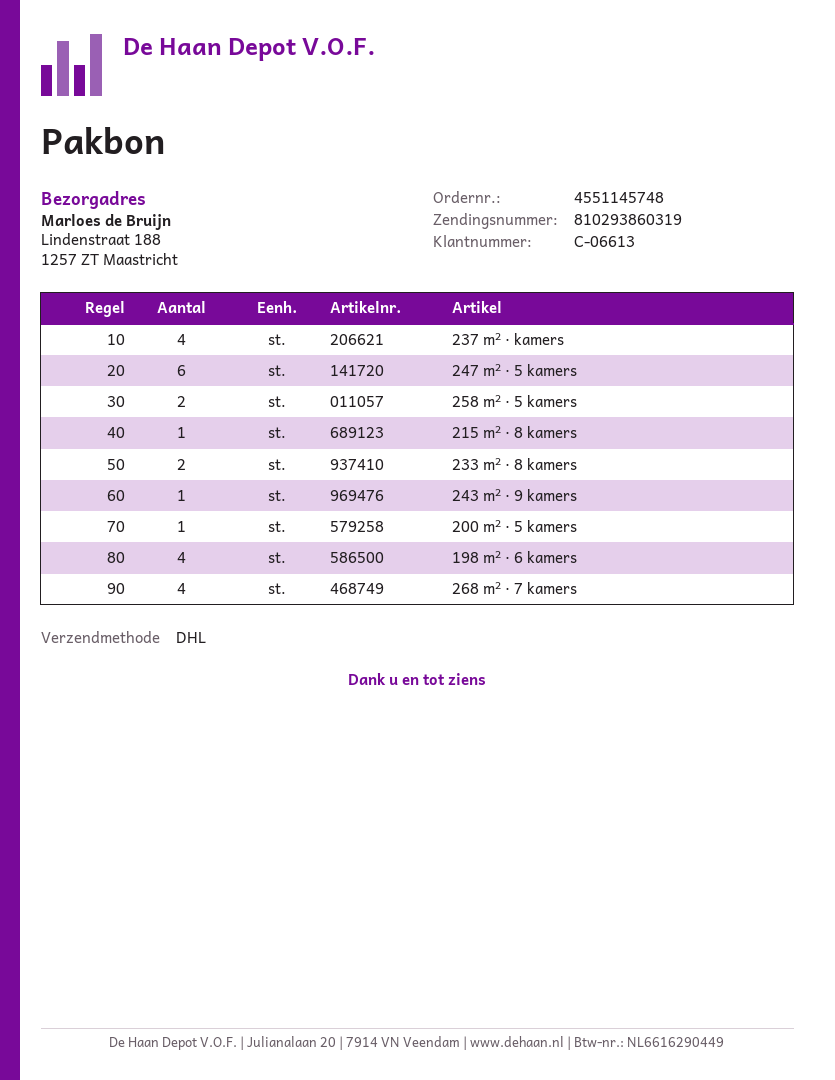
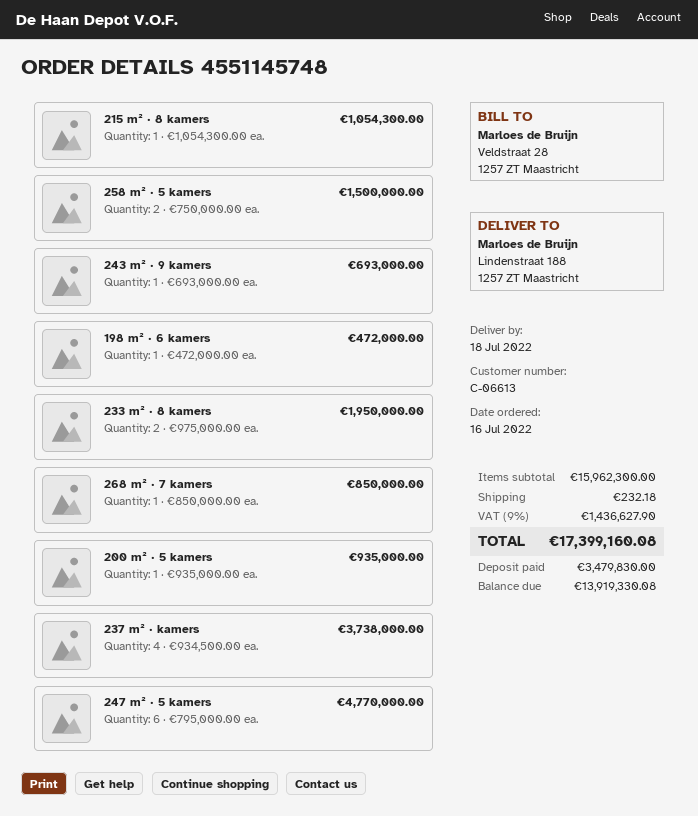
198 m² · 6 kamers: 4 -> 1
268 m² · 7 kamers: 4 -> 1

